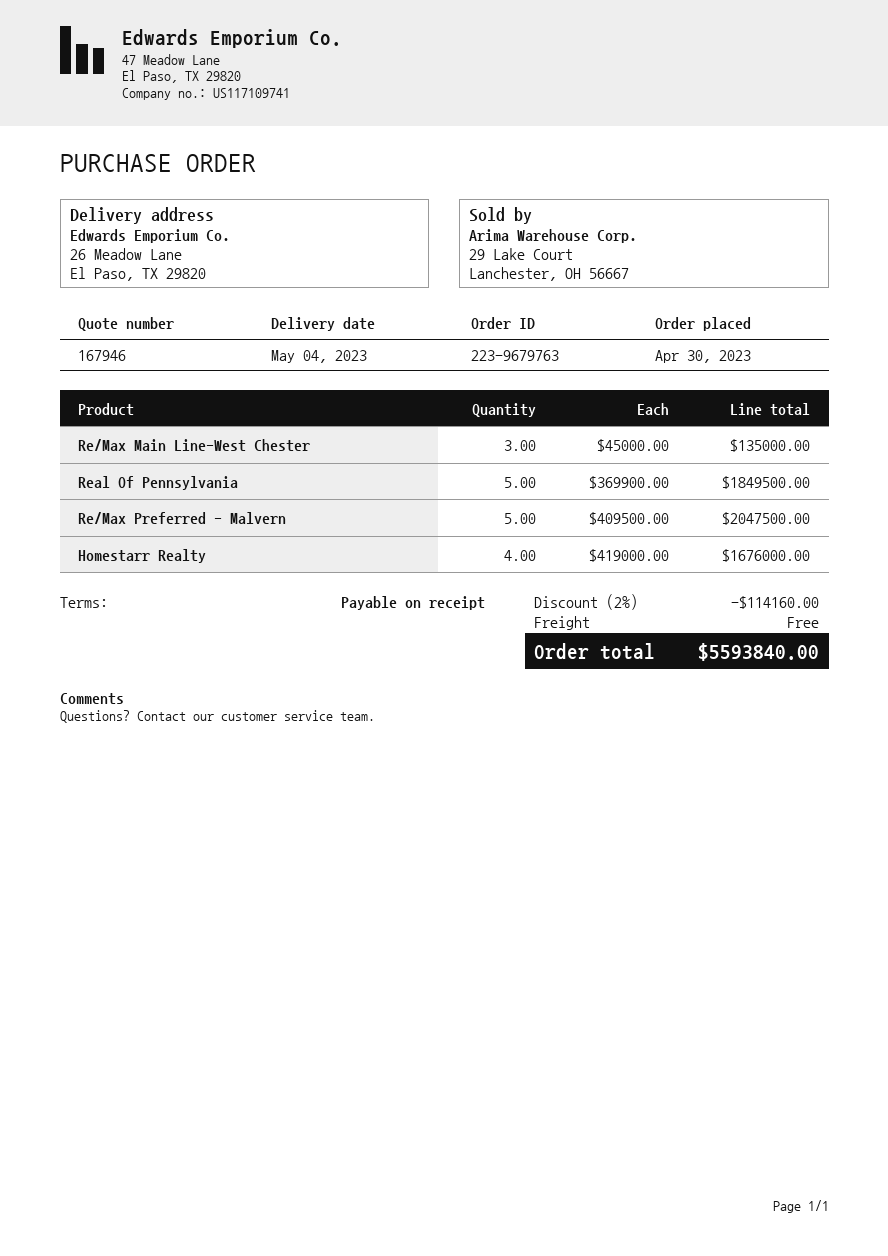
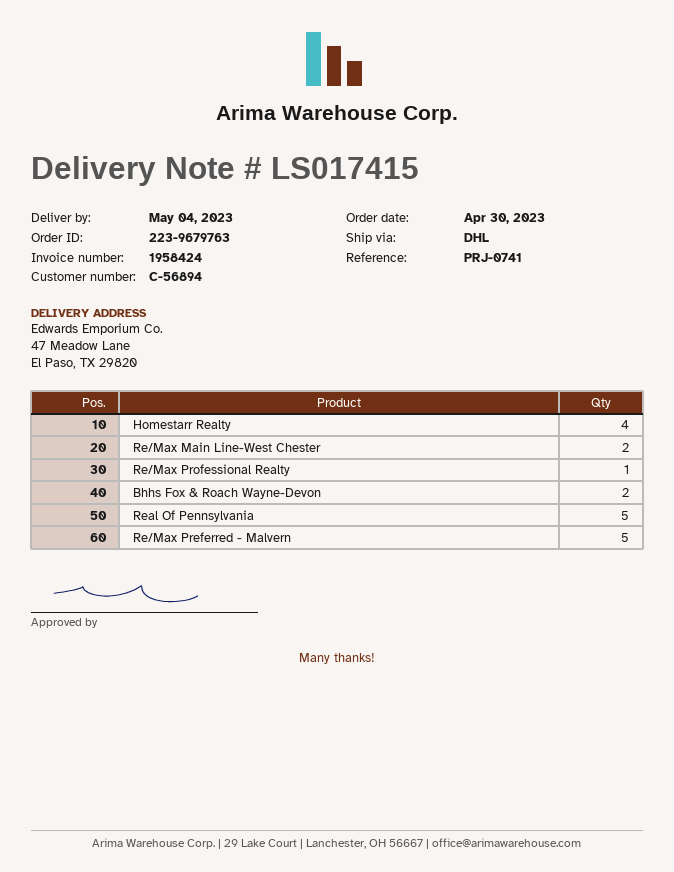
ship to: 26 Meadow Lane, El Paso, TX 29820 -> 47 Meadow Lane, El Paso, TX 29820
Re/Max Main Line-West Chester: 3 -> 2
Re/Max Professional Realty: none -> 1
Bhhs Fox & Roach Wayne-Devon: none -> 2

